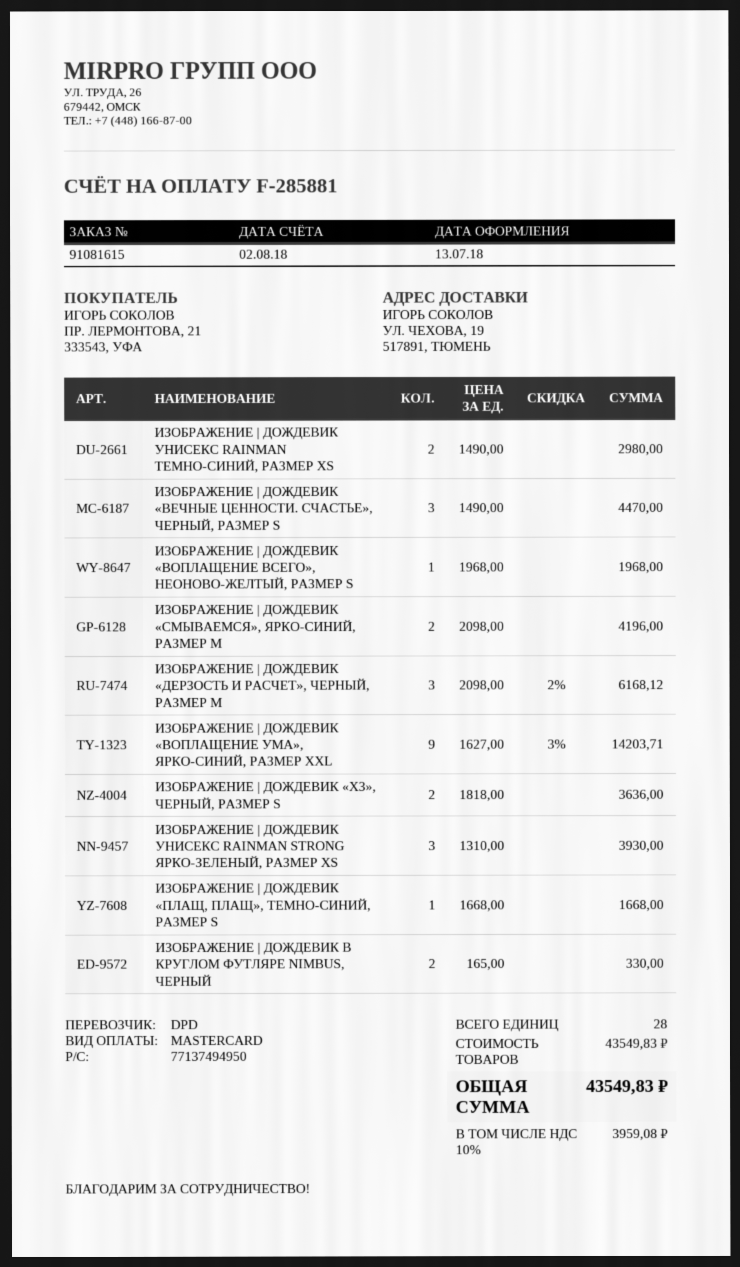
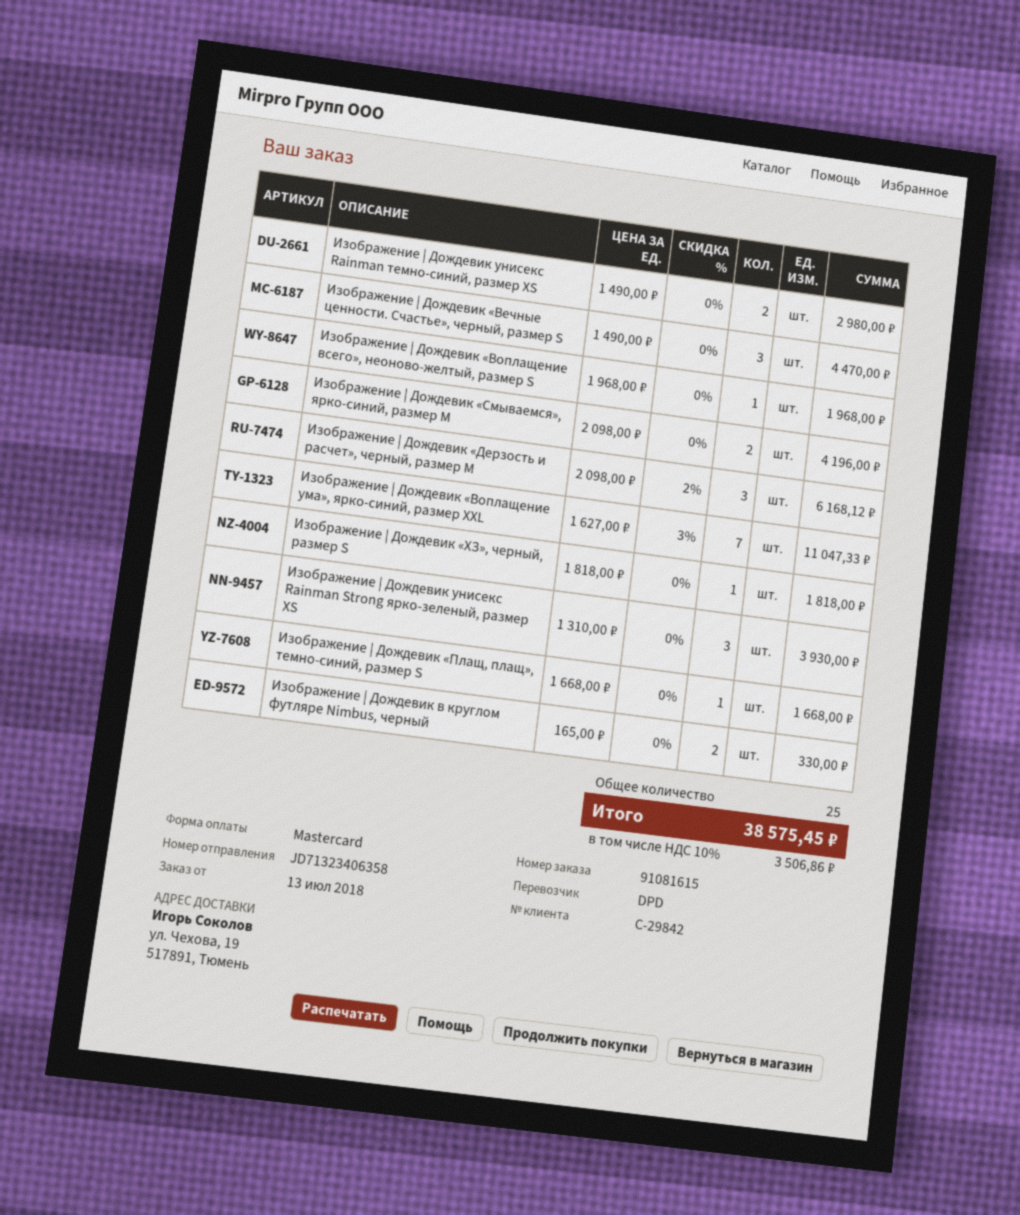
ИЗОБРАЖЕНИЕ | ДОЖДЕВИК «ВОПЛАЩЕНИЕ УМА», ЯРКО-СИНИЙ, РАЗМЕР XXL: 9 x 1627.00 - 3% = 14203.71 -> 7 x 1627.00 - 3% = 11047.33
ИЗОБРАЖЕНИЕ | ДОЖДЕВИК «ХЗ», ЧЕРНЫЙ, РАЗМЕР S: 2 x 1818.00 = 3636.00 -> 1 x 1818.00 = 1818.00
total quantity: 28 -> 25
tax: 10% = 3959.08 -> 10% = 3506.86
total: 43549.83 -> 38575.45

